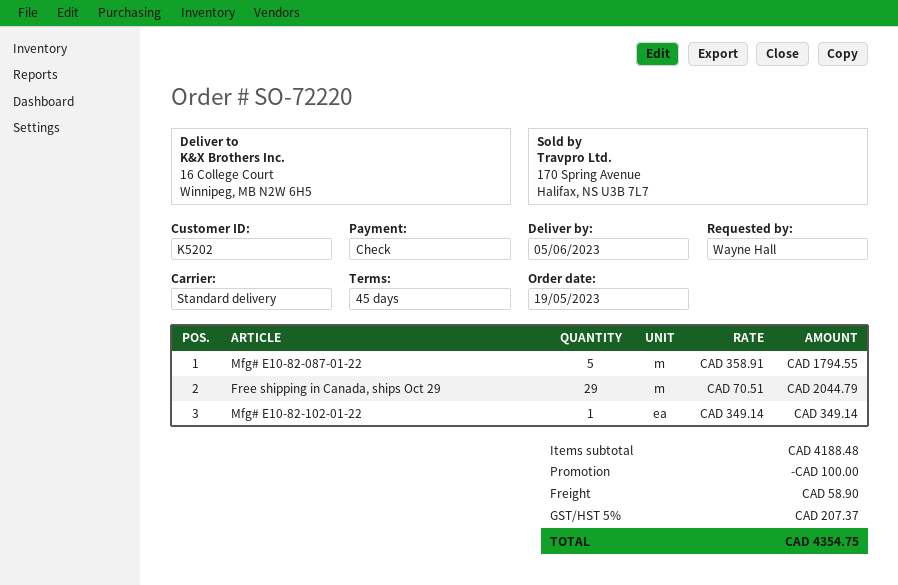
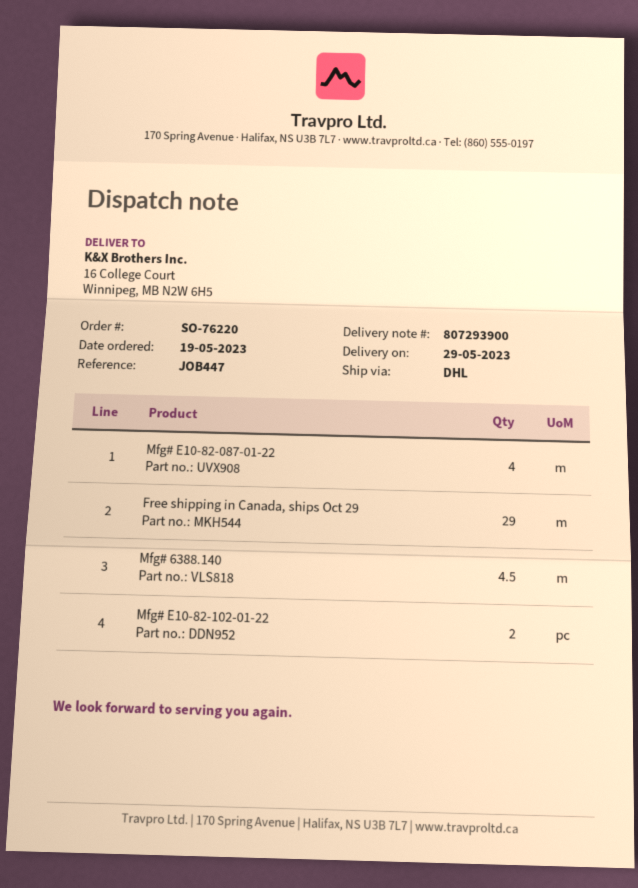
order number: SO-72220 -> SO-76220
delivery date: 2023-06-05 -> 2023-05-29
shipping method: standard -> DHL
Mfg# E10-82-087-01-22: 5 -> 4
Mfg# E10-82-102-01-22: 1 -> 2
Mfg# 6388.140: none -> 4.5

